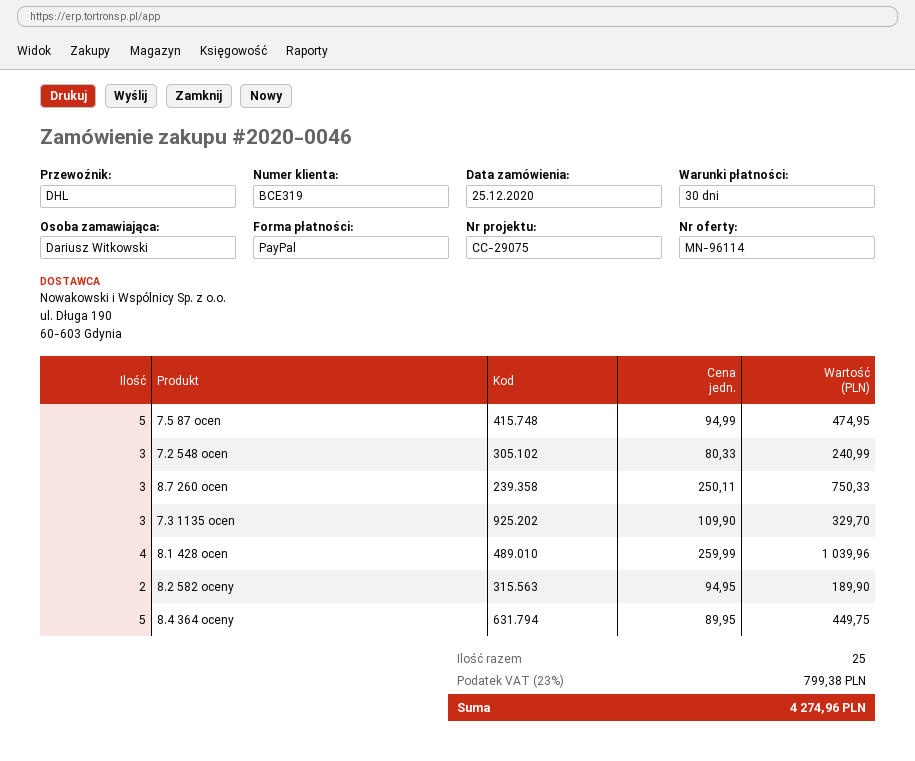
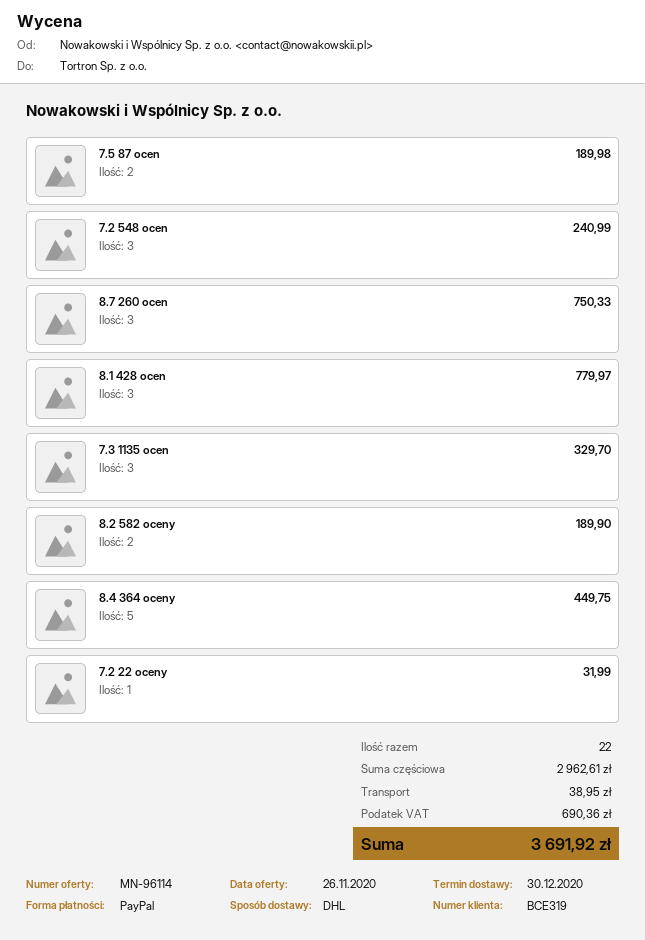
7.5 87 ocen: 5 for 474.95 -> 2 for 189.98
8.1 428 ocen: 4 for 1039.96 -> 3 for 779.97
7.2 22 oceny: none -> 1 for 31.99
total quantity: 25 -> 22
shipping: none -> 38.95
tax: 799.38 -> 690.36
total: 4274.96 -> 3691.92

